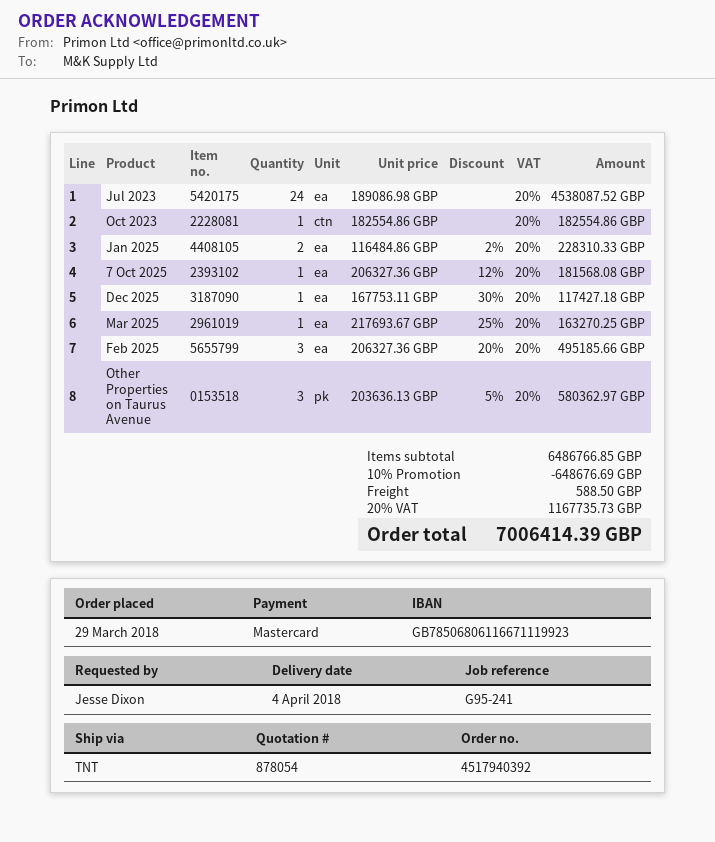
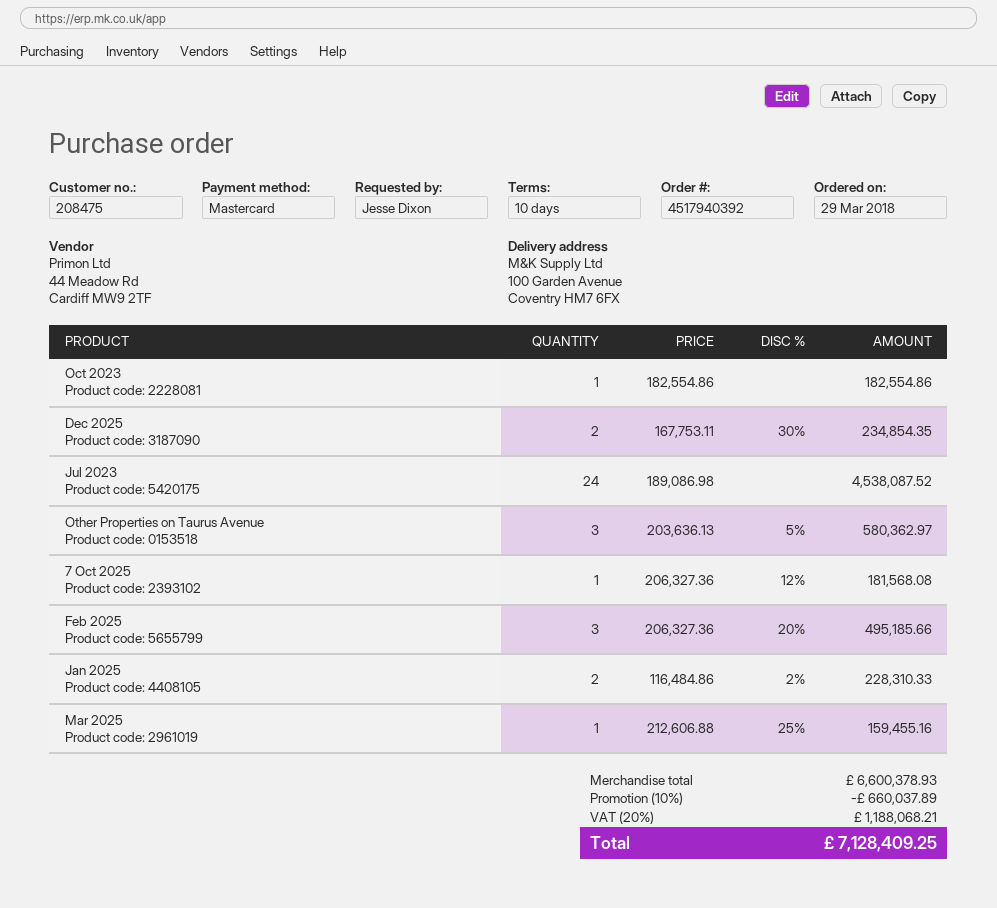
Dec 2025: 1 x 167753.11 - 30% = 117427.18 -> 2 x 167753.11 - 30% = 234854.35
Mar 2025: 1 x 217693.67 - 25% = 163270.25 -> 1 x 212606.88 - 25% = 159455.16
subtotal: 6486766.85 -> 6600378.93
discount: 10% = 648676.69 -> 10% = 660037.89
shipping: 588.50 -> none
tax: 20% = 1167735.73 -> 20% = 1188068.21
total: 7006414.39 -> 7128409.25

